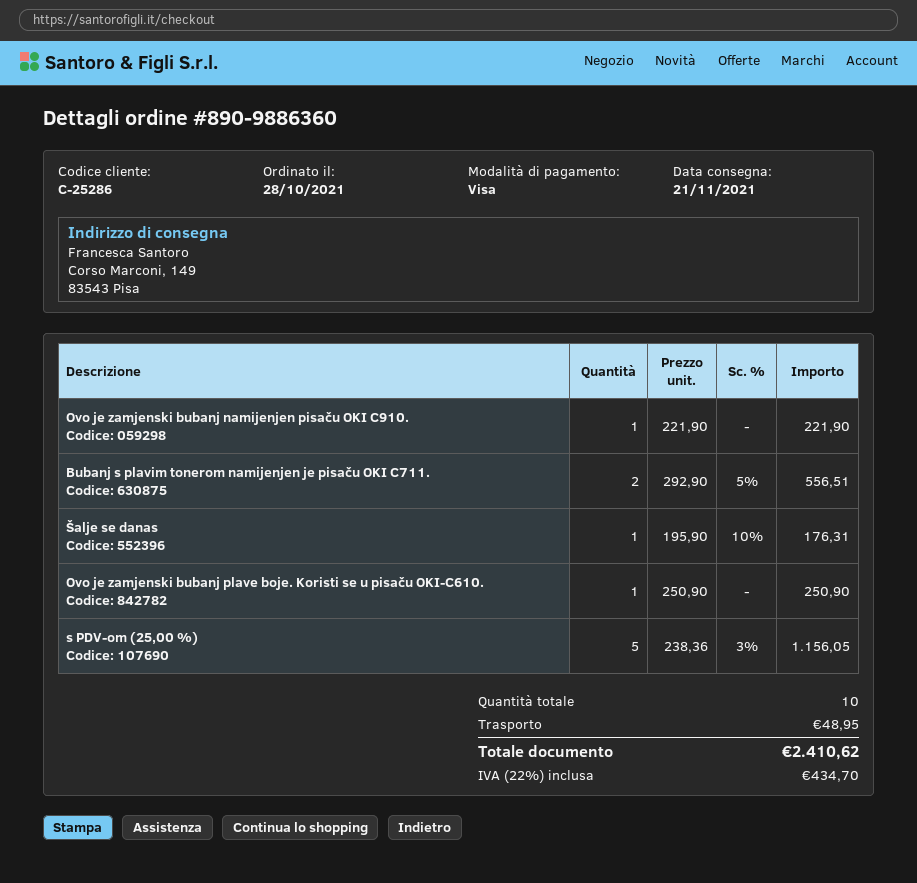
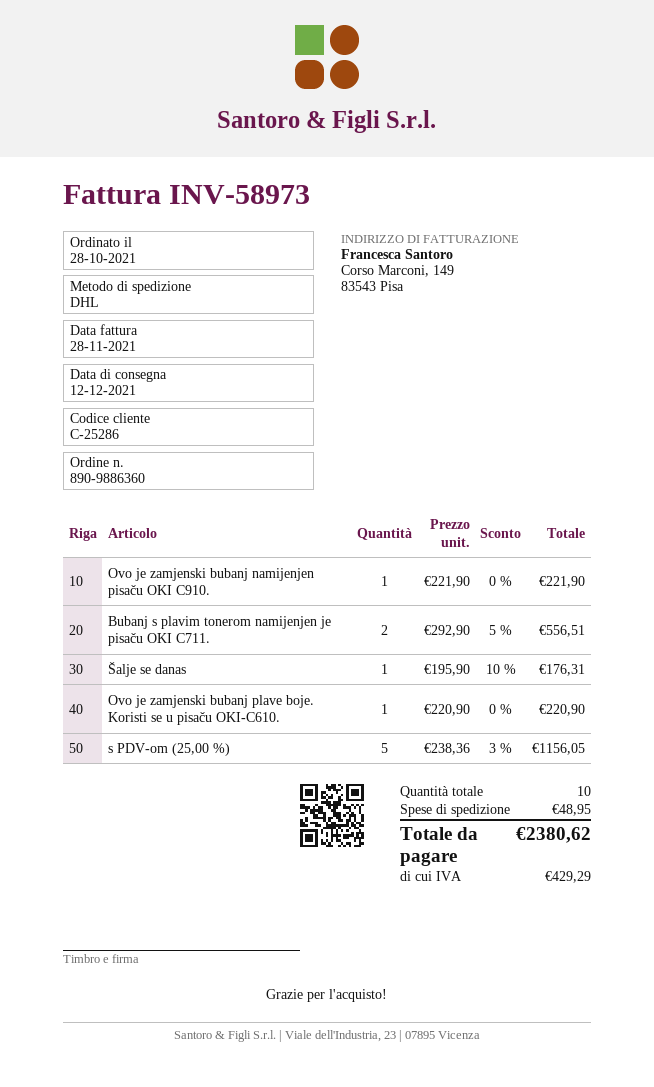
delivery date: 2021-11-21 -> 2021-12-12
Ovo je zamjenski bubanj plave boje. Koristi se u pisaču OKI-C610.: 1 x 250.90 = 250.90 -> 1 x 220.90 = 220.90
tax: 434.70 -> 429.29
total: 2410.62 -> 2380.62

